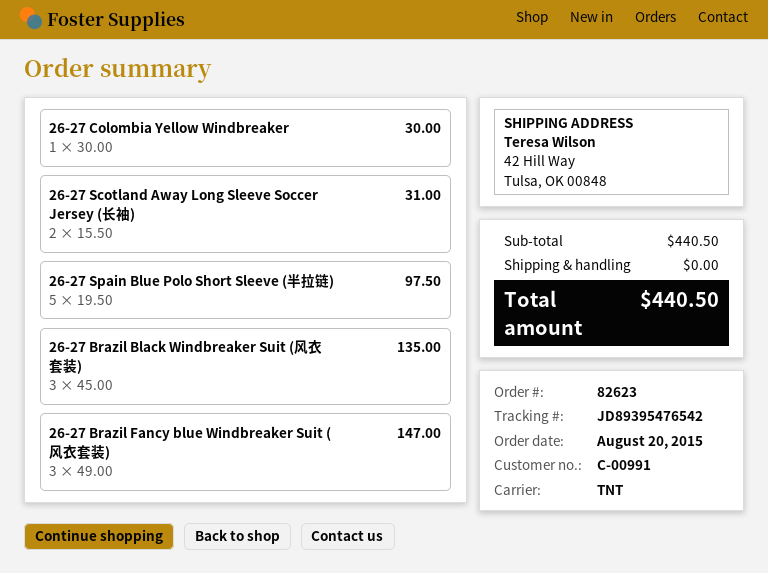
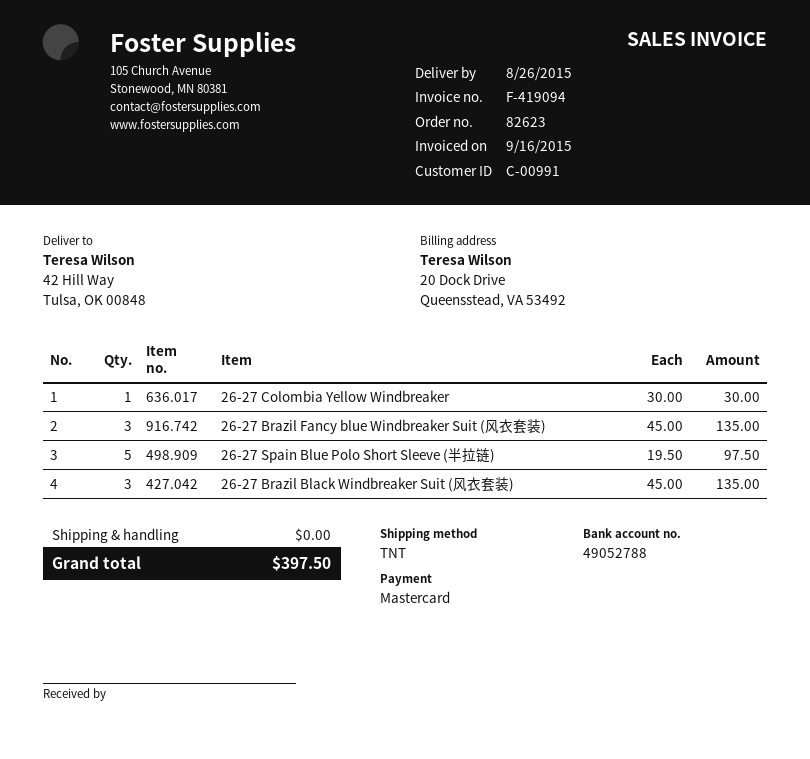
26-27 Scotland Away Long Sleeve Soccer Jersey (长袖): 2 x 15.50 = 31.00 -> none
26-27 Brazil Fancy blue Windbreaker Suit (风衣套装): 3 x 49.00 = 147.00 -> 3 x 45.00 = 135.00
total: 440.50 -> 397.50

